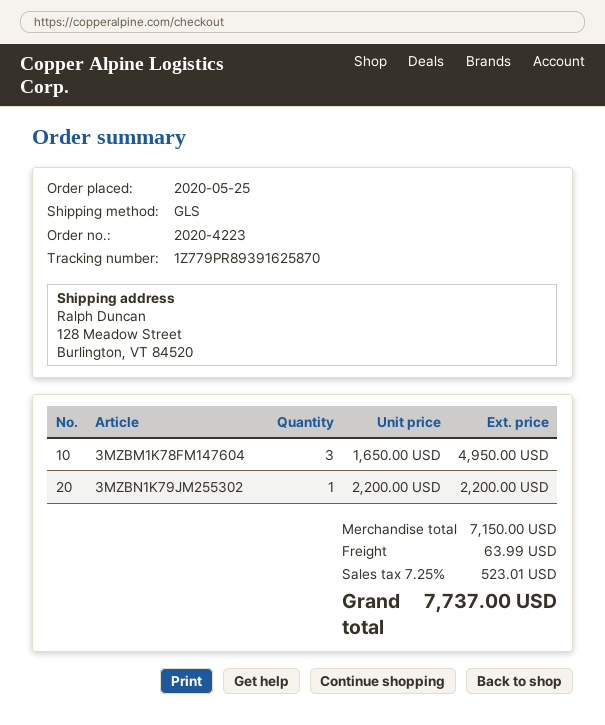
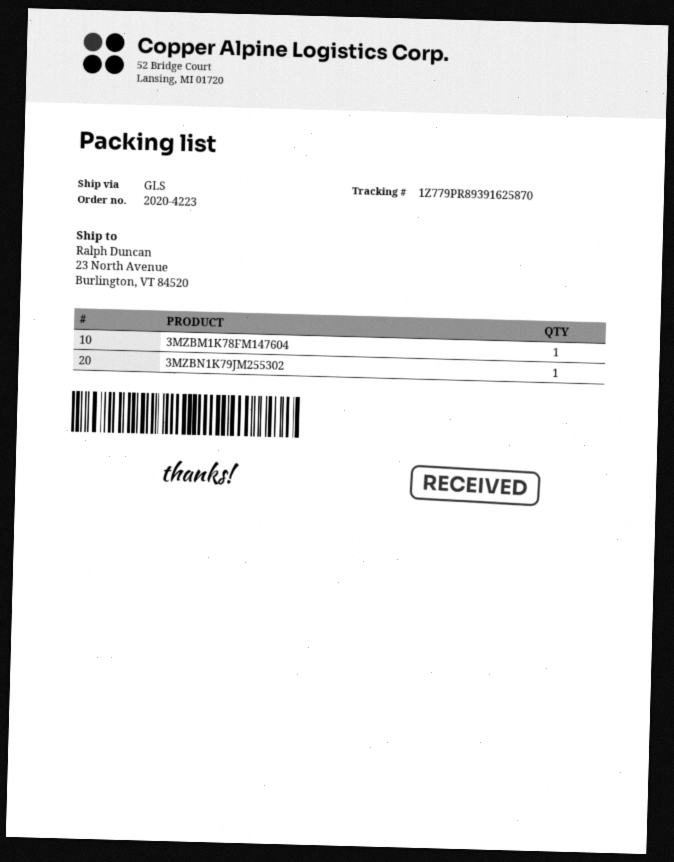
ship to: 128 Meadow Street, Burlington, VT 84520 -> 23 North Avenue, Burlington, VT 84520
3MZBM1K78FM147604: 3 -> 1

